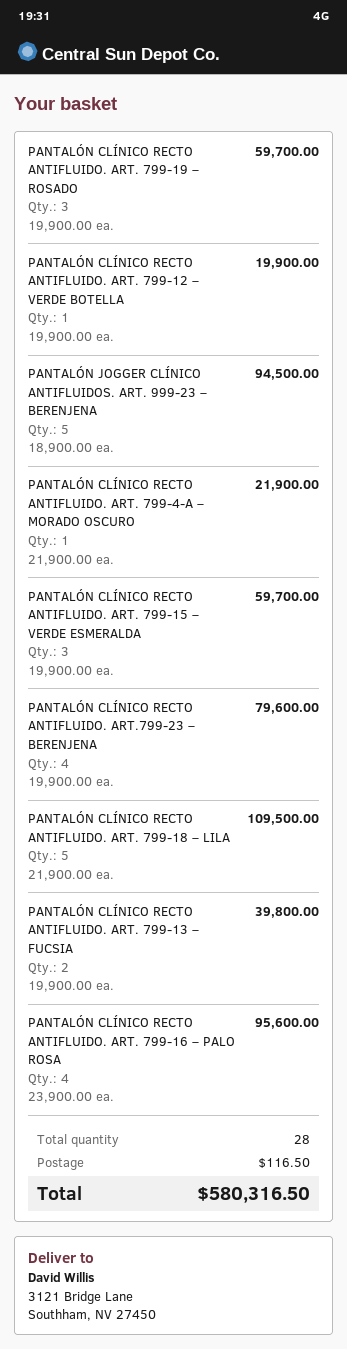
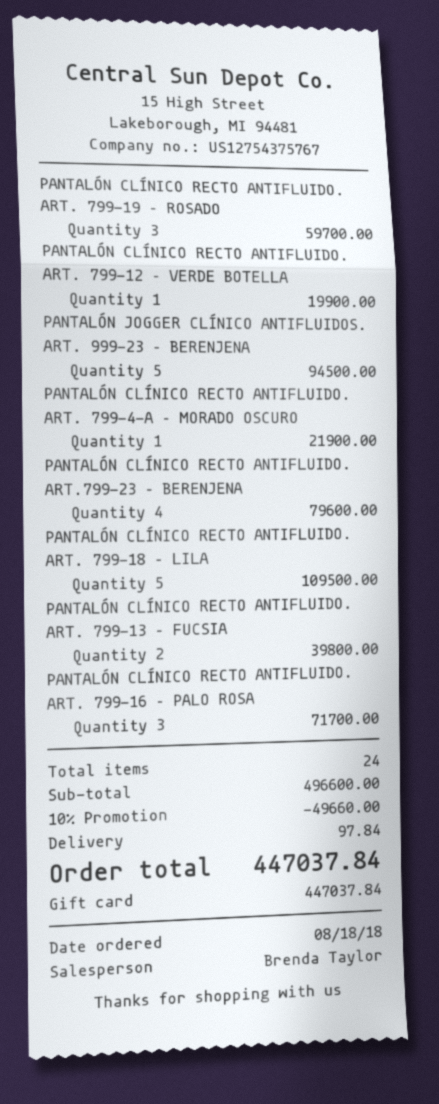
PANTALÓN CLÍNICO RECTO ANTIFLUIDO. ART. 799-15 – VERDE ESMERALDA: 3 for 59700.00 -> none
PANTALÓN CLÍNICO RECTO ANTIFLUIDO. ART. 799-16 – PALO ROSA: 4 for 95600.00 -> 3 for 71700.00
total quantity: 28 -> 24
discount: none -> 10% = 49660.00
shipping: 116.50 -> 97.84
total: 580316.50 -> 447037.84

